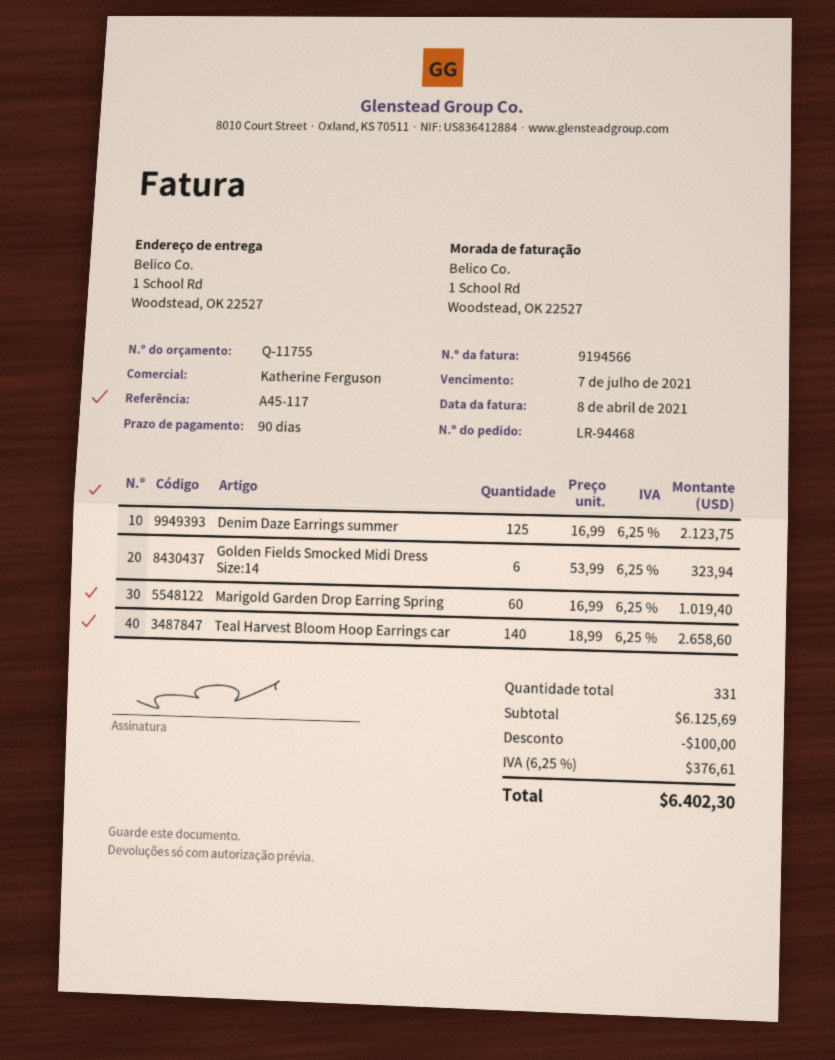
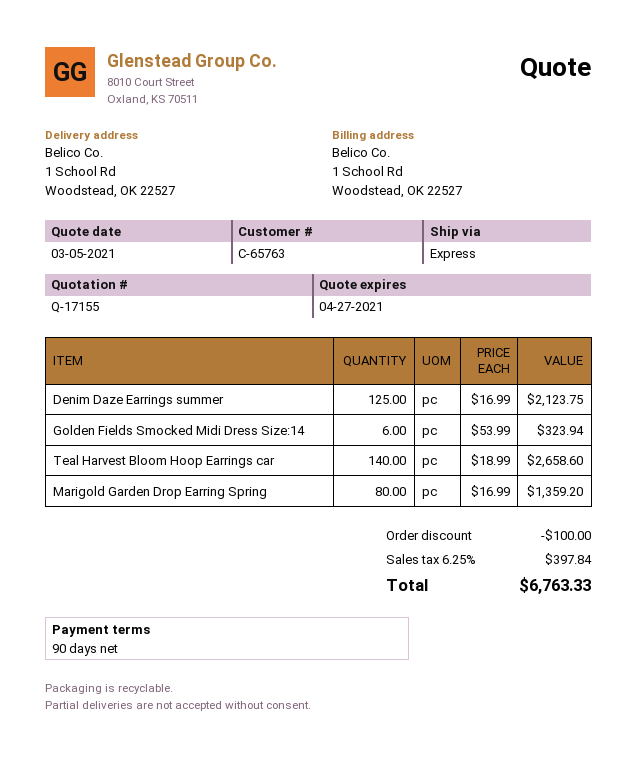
quote number: Q-11755 -> Q-17155
Marigold Garden Drop Earring Spring: 60 x 16.99 = 1019.40 -> 80 x 16.99 = 1359.20
tax: 6.25% = 376.61 -> 6.25% = 397.84
total: 6402.30 -> 6763.33

